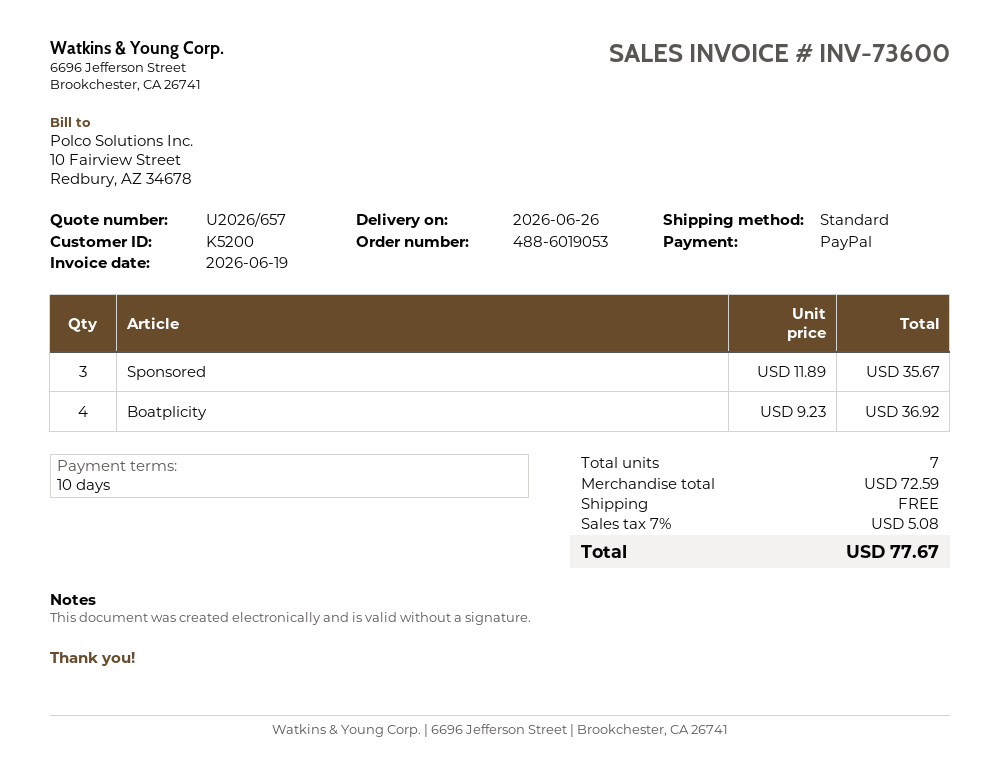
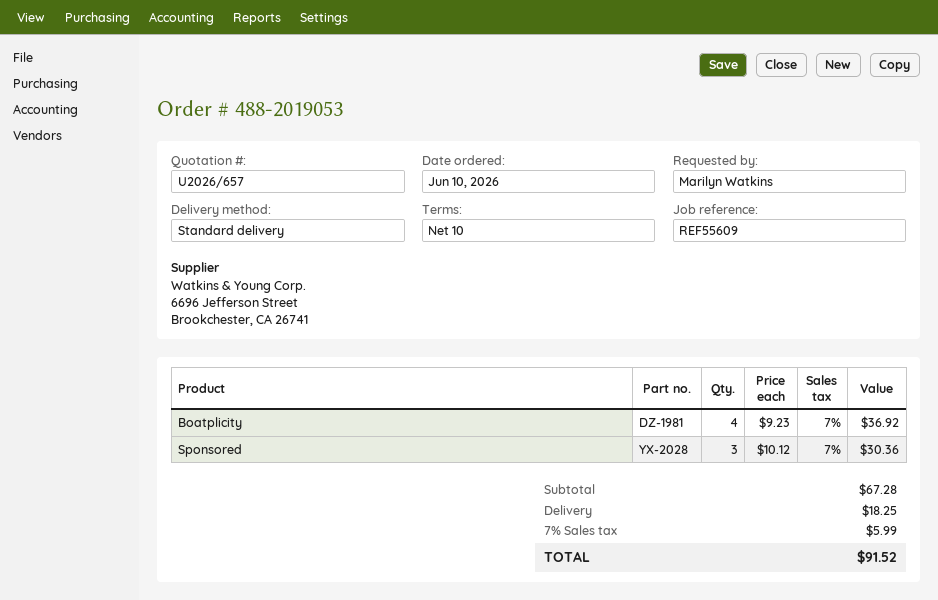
order number: 488-6019053 -> 488-2019053
Sponsored: 3 x 11.89 = 35.67 -> 3 x 10.12 = 30.36
subtotal: 72.59 -> 67.28
shipping: 0.00 -> 18.25
tax: 7% = 5.08 -> 7% = 5.99
total: 77.67 -> 91.52

